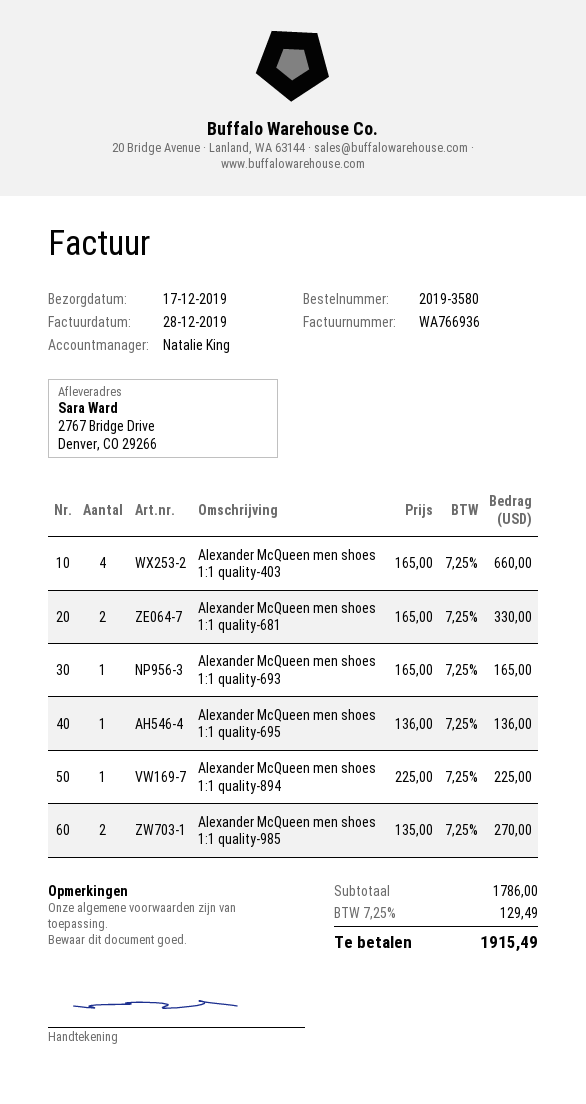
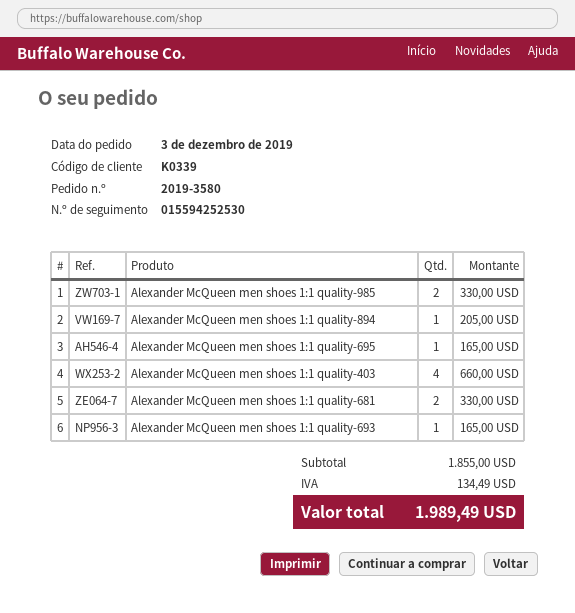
Alexander McQueen men shoes 1:1 quality-695: 1 for 136.00 -> 1 for 165.00
Alexander McQueen men shoes 1:1 quality-894: 1 for 225.00 -> 1 for 205.00
Alexander McQueen men shoes 1:1 quality-985: 2 for 270.00 -> 2 for 330.00
subtotal: 1786.00 -> 1855.00
tax: 129.49 -> 134.49
total: 1915.49 -> 1989.49

